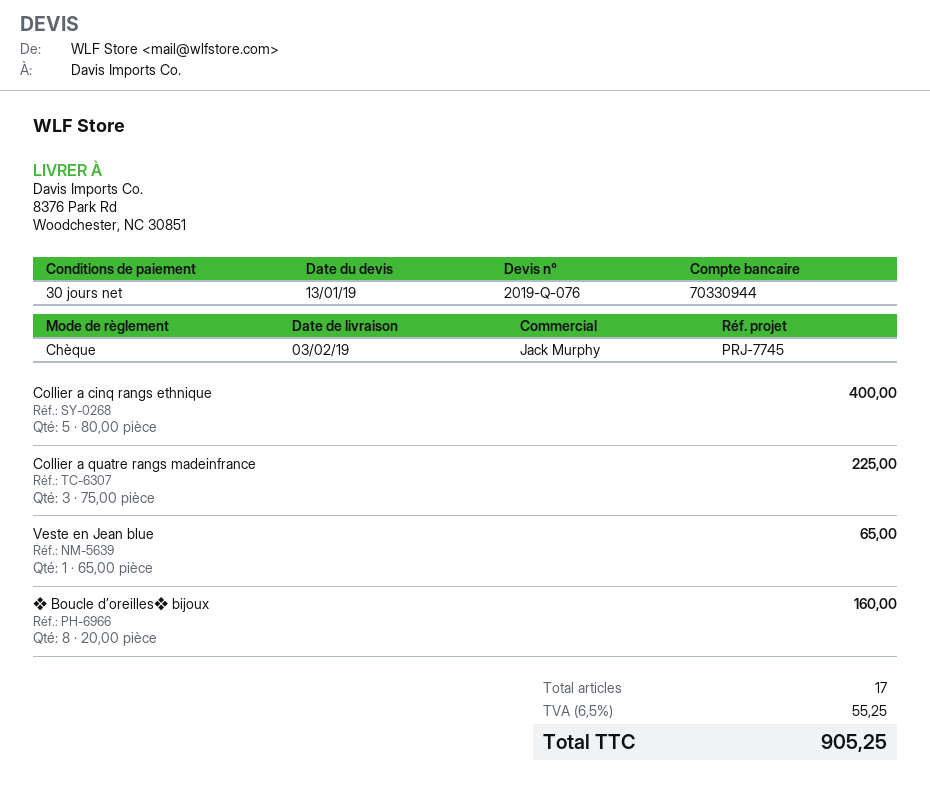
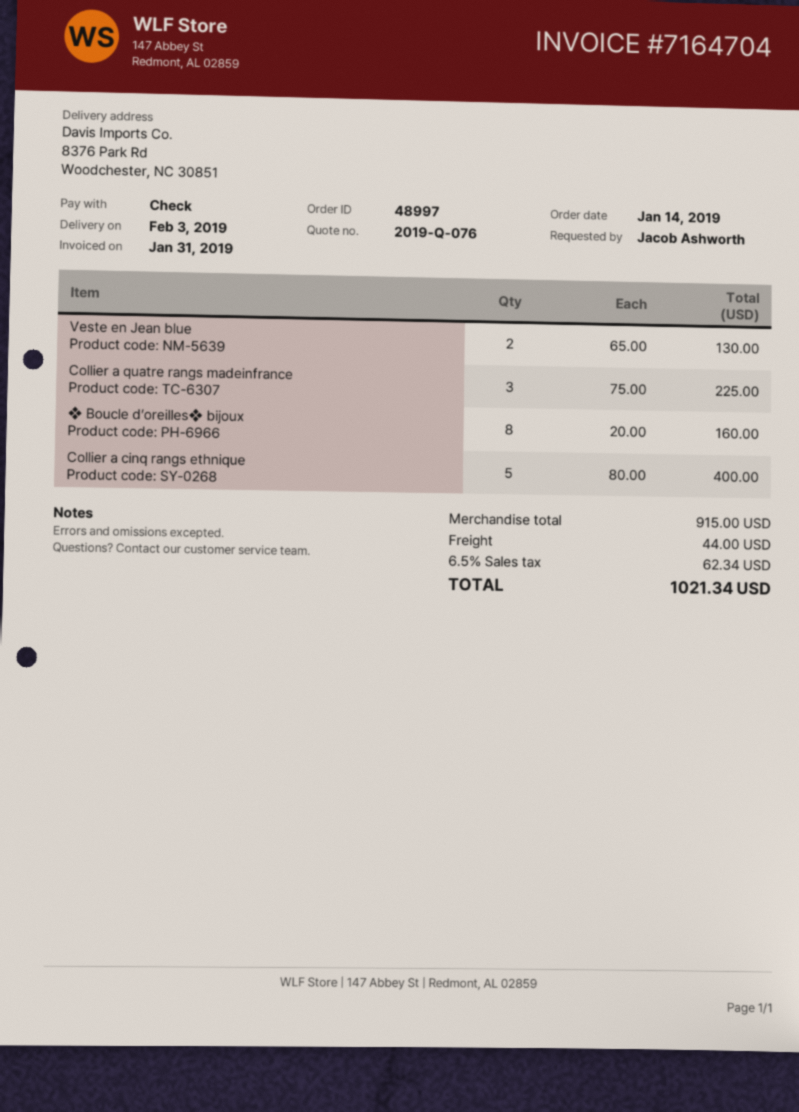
Veste en Jean blue: 1 x 65.00 = 65.00 -> 2 x 65.00 = 130.00
shipping: none -> 44.00
tax: 6.5% = 55.25 -> 6.5% = 62.34
total: 905.25 -> 1021.34

